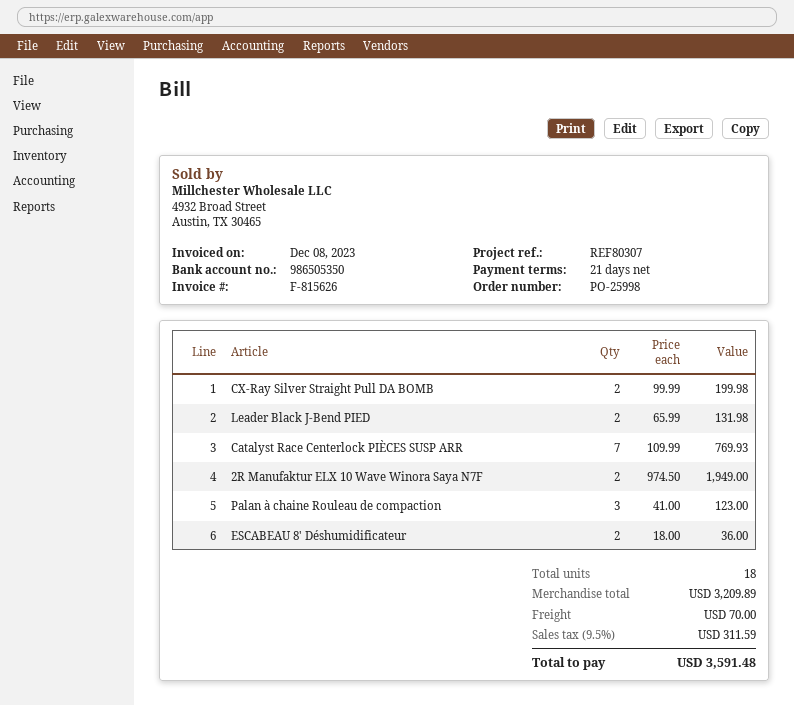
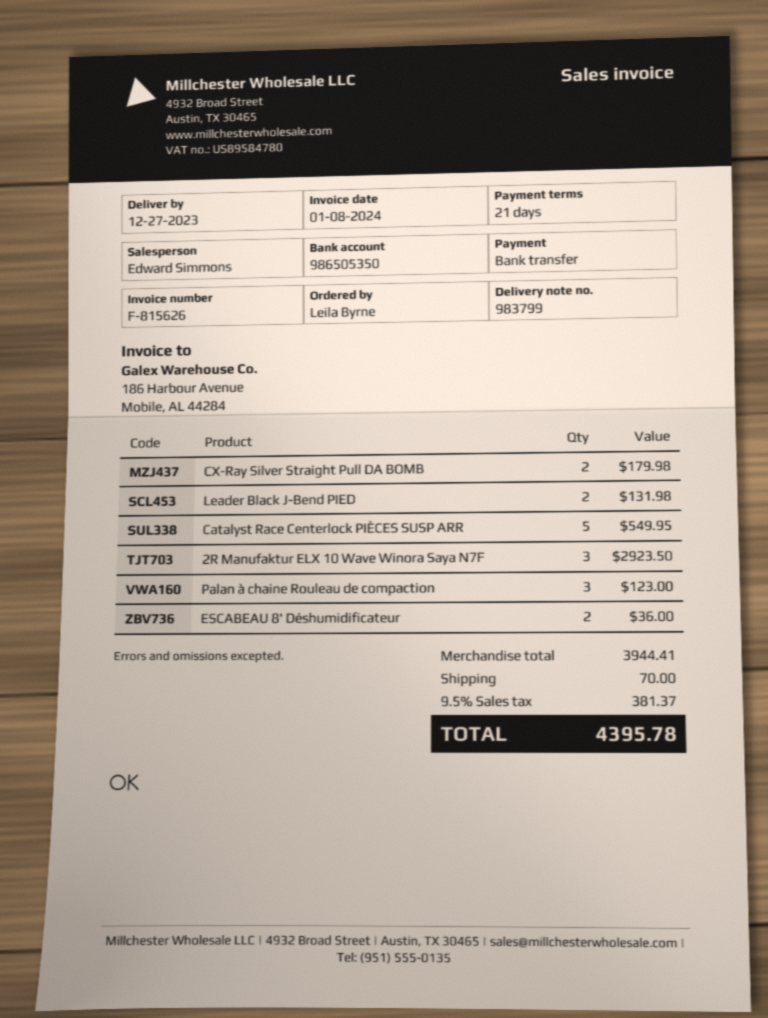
invoice date: 2023-12-08 -> 2024-01-08
CX-Ray Silver Straight Pull DA BOMB: 2 for 199.98 -> 2 for 179.98
Catalyst Race Centerlock PIÈCES SUSP ARR: 7 for 769.93 -> 5 for 549.95
2R Manufaktur ELX 10 Wave Winora Saya N7F: 2 for 1949.00 -> 3 for 2923.50
subtotal: 3209.89 -> 3944.41
tax: 9.5% = 311.59 -> 9.5% = 381.37
total: 3591.48 -> 4395.78

